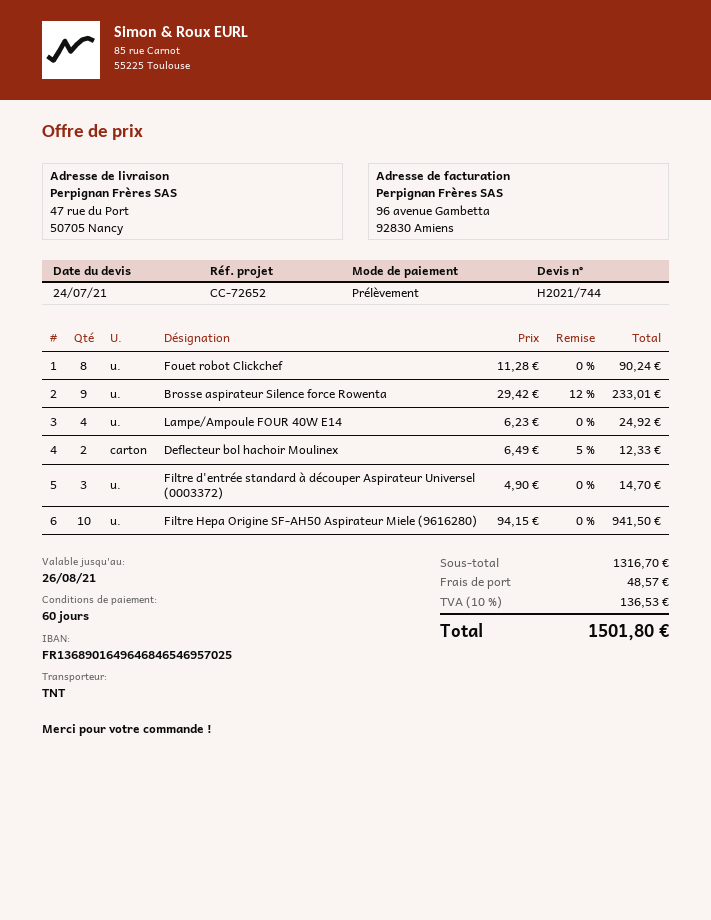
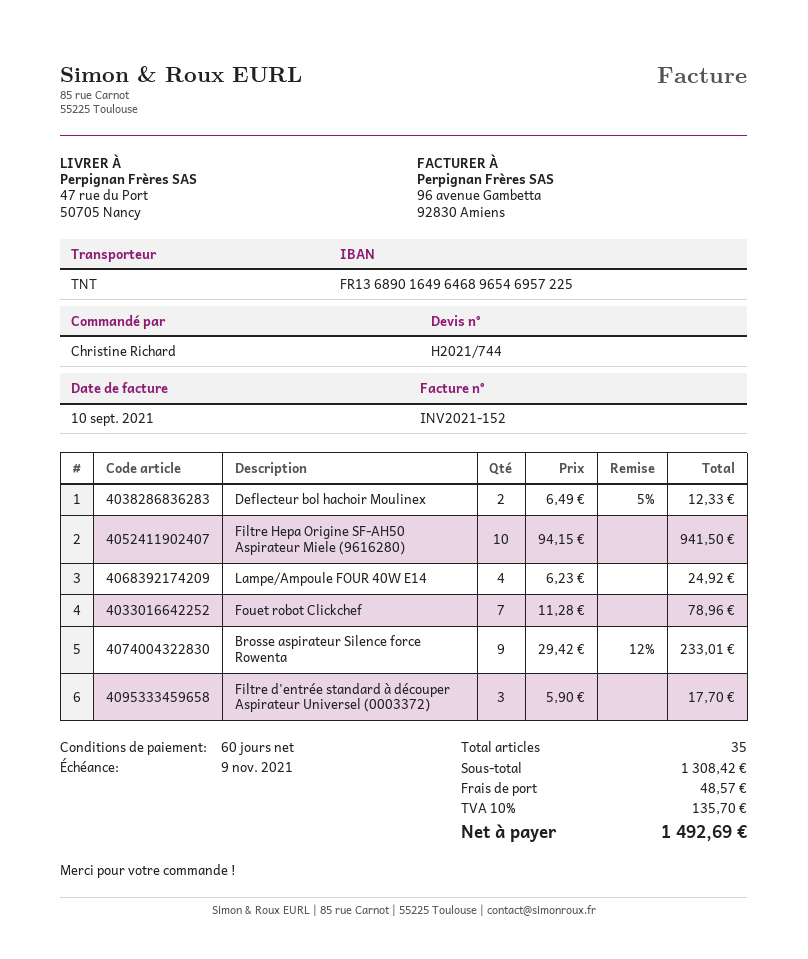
bank account: FR1368901649646846546957025 -> FR1368901649646896546957225
Fouet robot Clickchef: 8 x 11.28 = 90.24 -> 7 x 11.28 = 78.96
Filtre d'entrée standard à découper Aspirateur Universel (0003372): 3 x 4.90 = 14.70 -> 3 x 5.90 = 17.70
subtotal: 1316.70 -> 1308.42
tax: 10% = 136.53 -> 10% = 135.70
total: 1501.80 -> 1492.69

